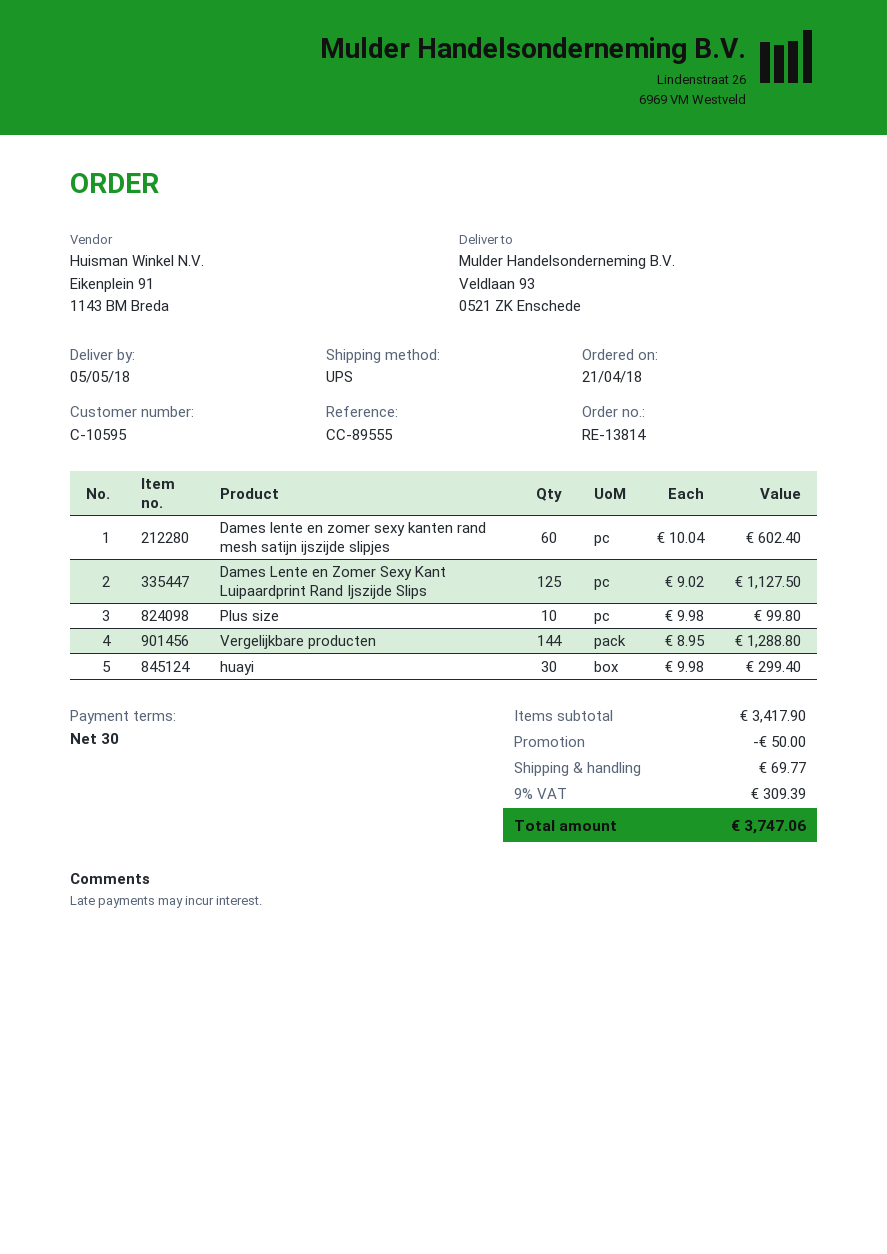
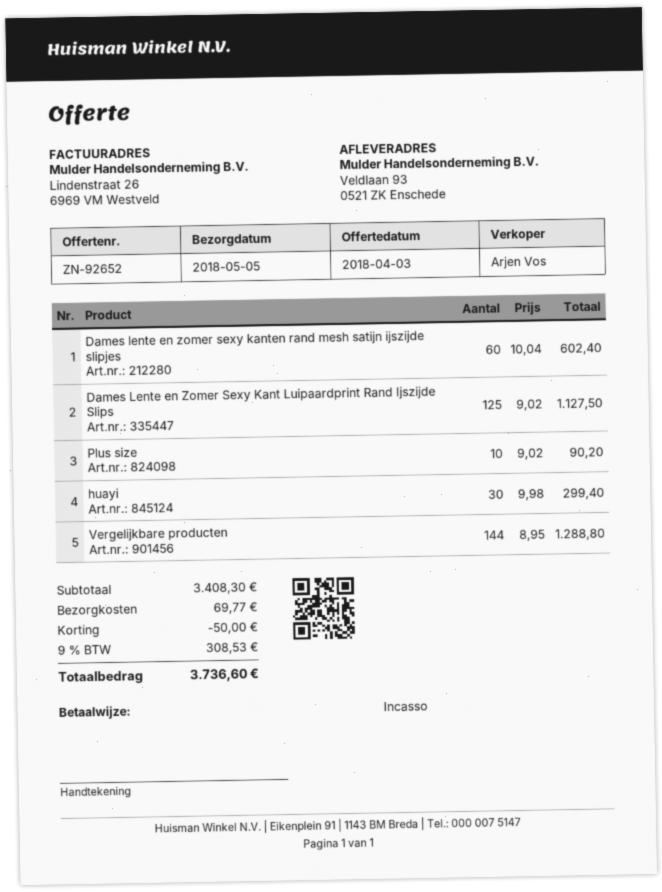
Plus size: 10 x 9.98 = 99.80 -> 10 x 9.02 = 90.20
subtotal: 3417.90 -> 3408.30
tax: 9% = 309.39 -> 9% = 308.53
total: 3747.06 -> 3736.60

